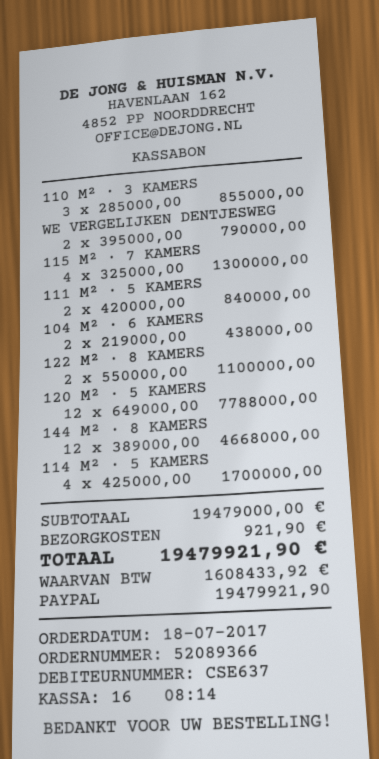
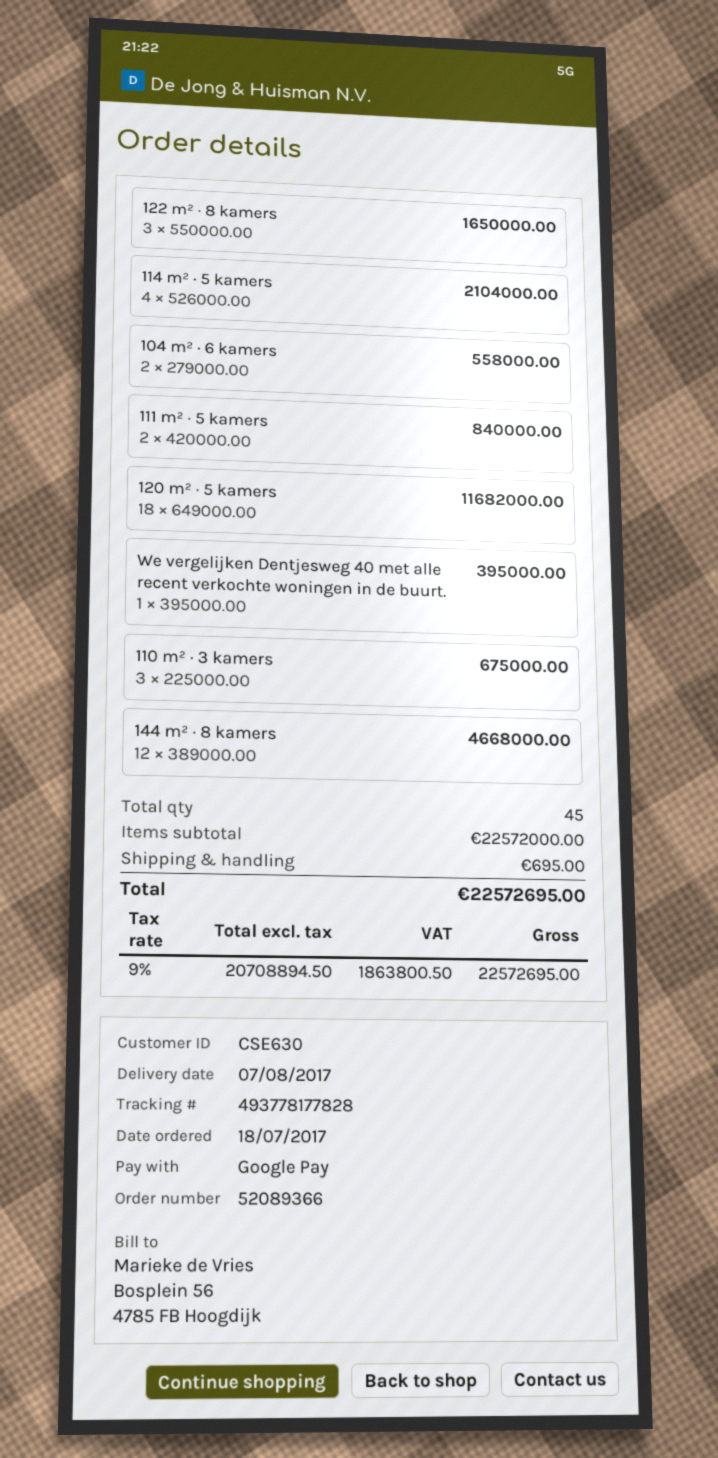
customer number: CSE637 -> CSE630
payment method: PayPal -> Google Pay
110 M² · 3 KAMERS: 3 x 285000.00 = 855000.00 -> 3 x 225000.00 = 675000.00
WE VERGELIJKEN DENTJESWEG: 2 x 395000.00 = 790000.00 -> 1 x 395000.00 = 395000.00
115 M² · 7 KAMERS: 4 x 325000.00 = 1300000.00 -> none
104 M² · 6 KAMERS: 2 x 219000.00 = 438000.00 -> 2 x 279000.00 = 558000.00
122 M² · 8 KAMERS: 2 x 550000.00 = 1100000.00 -> 3 x 550000.00 = 1650000.00
120 M² · 5 KAMERS: 12 x 649000.00 = 7788000.00 -> 18 x 649000.00 = 11682000.00
114 M² · 5 KAMERS: 4 x 425000.00 = 1700000.00 -> 4 x 526000.00 = 2104000.00
subtotal: 19479000.00 -> 22572000.00
shipping: 921.90 -> 695.00
tax: 1608433.92 -> 1863800.50
total: 19479921.90 -> 22572695.00

